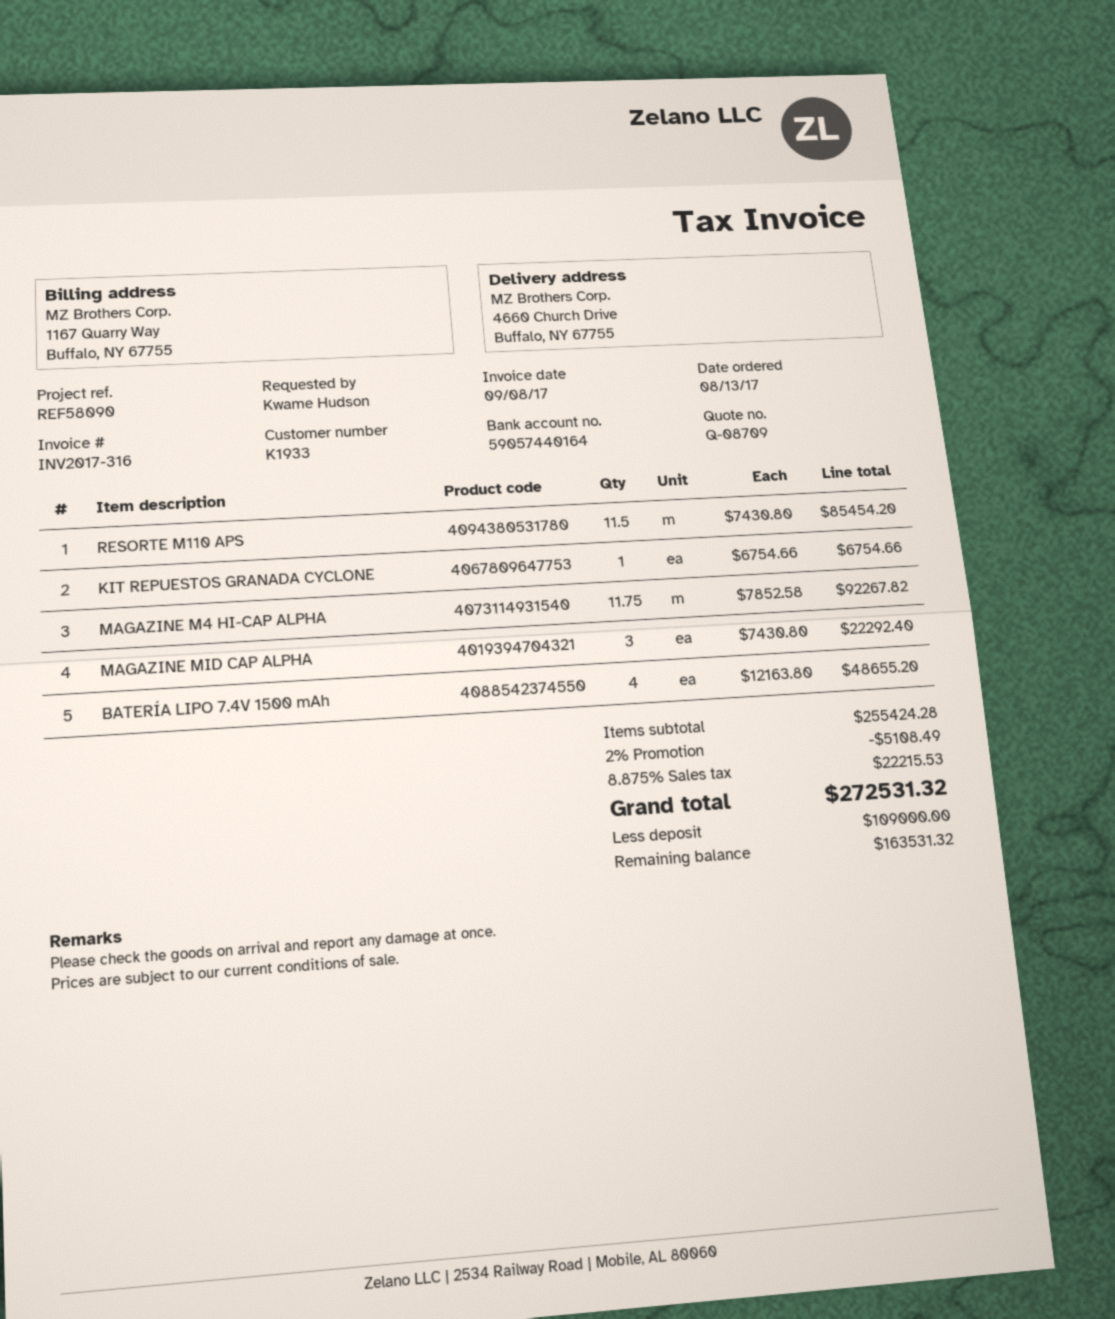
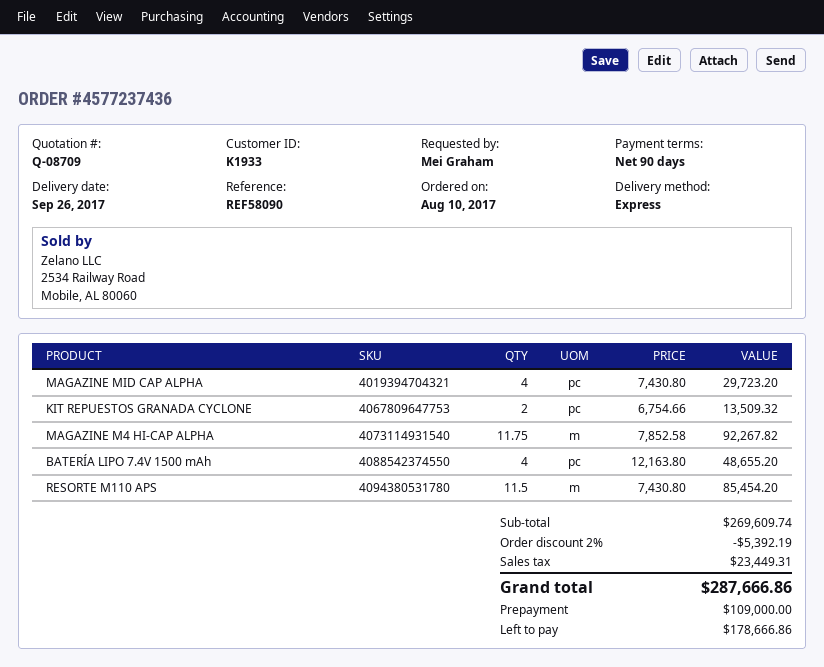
order date: 2017-08-13 -> 2017-08-10
ordered by: Kwame Hudson -> Mei Graham
KIT REPUESTOS GRANADA CYCLONE: 1 x 6754.66 = 6754.66 -> 2 x 6754.66 = 13509.32
MAGAZINE MID CAP ALPHA: 3 x 7430.80 = 22292.40 -> 4 x 7430.80 = 29723.20
subtotal: 255424.28 -> 269609.74
discount: 2% = 5108.49 -> 2% = 5392.19
tax: 22215.53 -> 23449.31
total: 272531.32 -> 287666.86
balance: 163531.32 -> 178666.86

